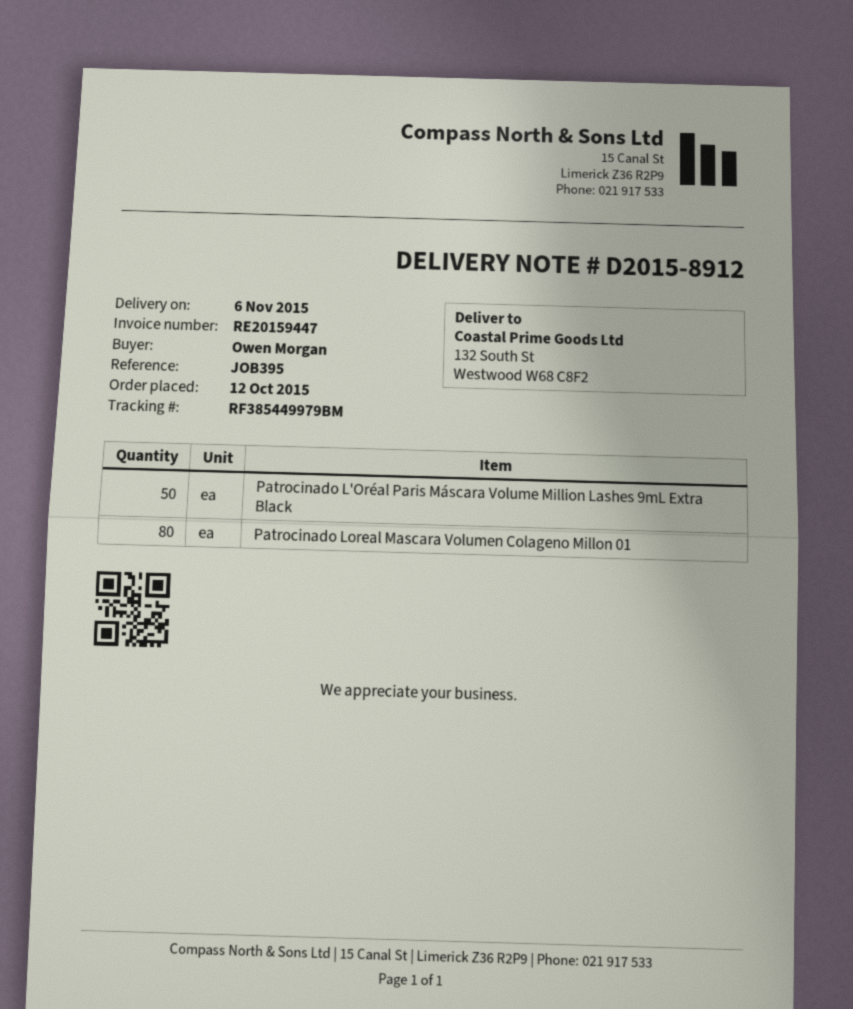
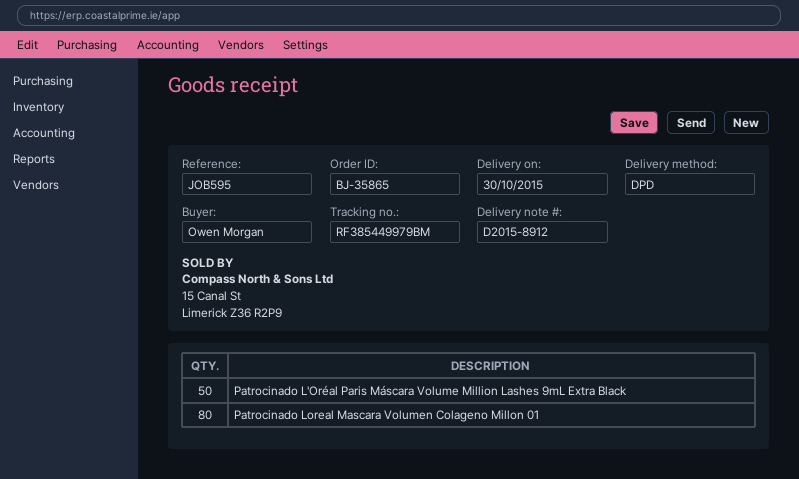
delivery date: 2015-11-06 -> 2015-10-30
reference: JOB395 -> JOB595

